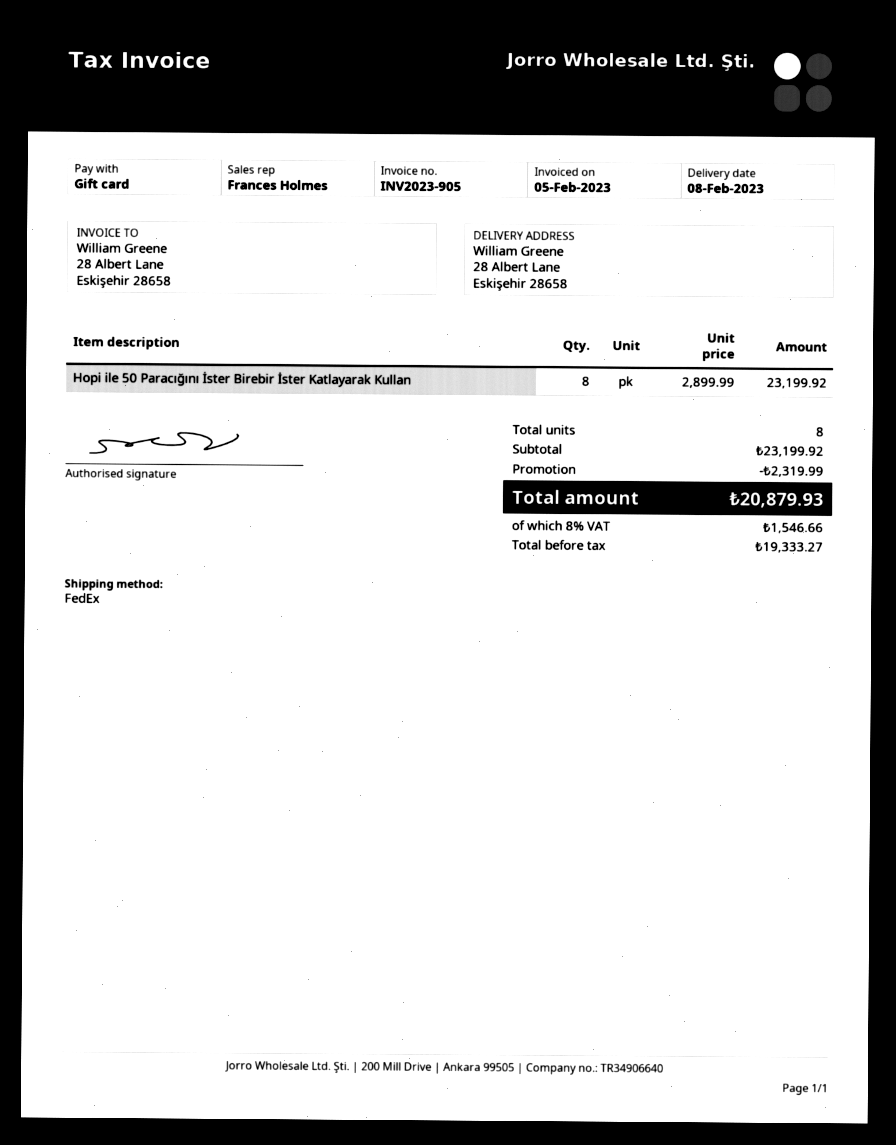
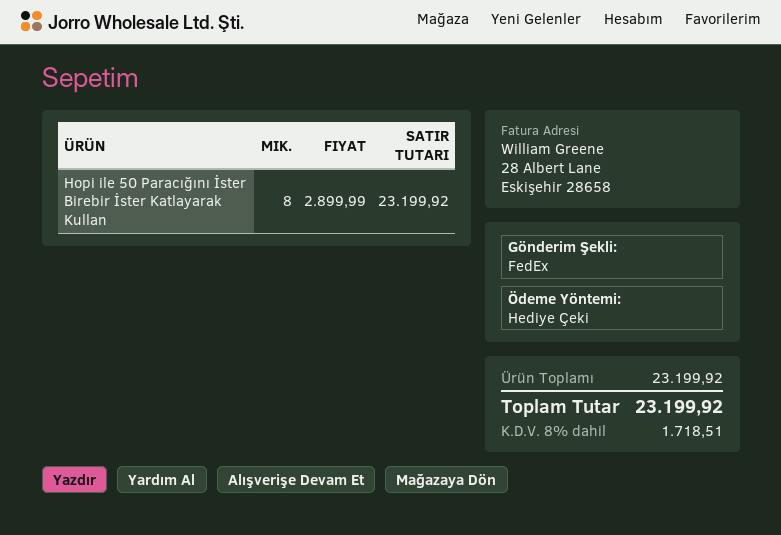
discount: 2319.99 -> none
tax: 8% = 1546.66 -> 8% = 1718.51
total: 20879.93 -> 23199.92

